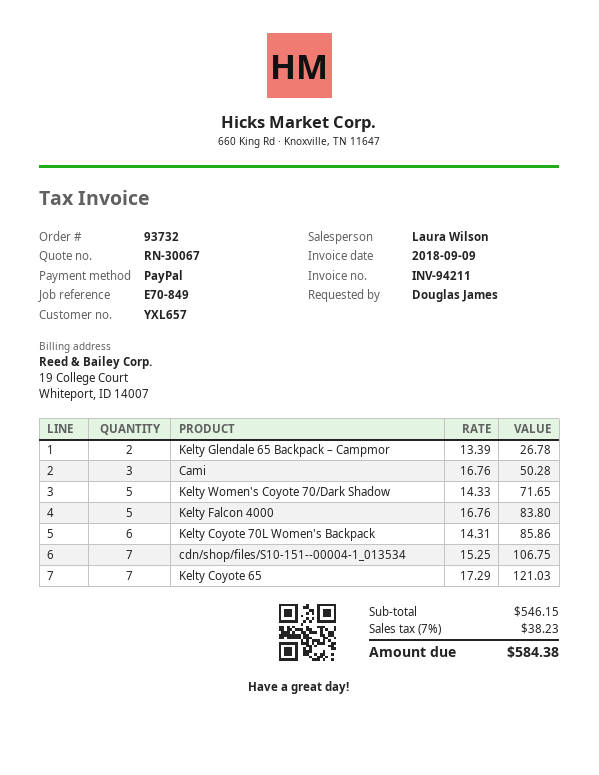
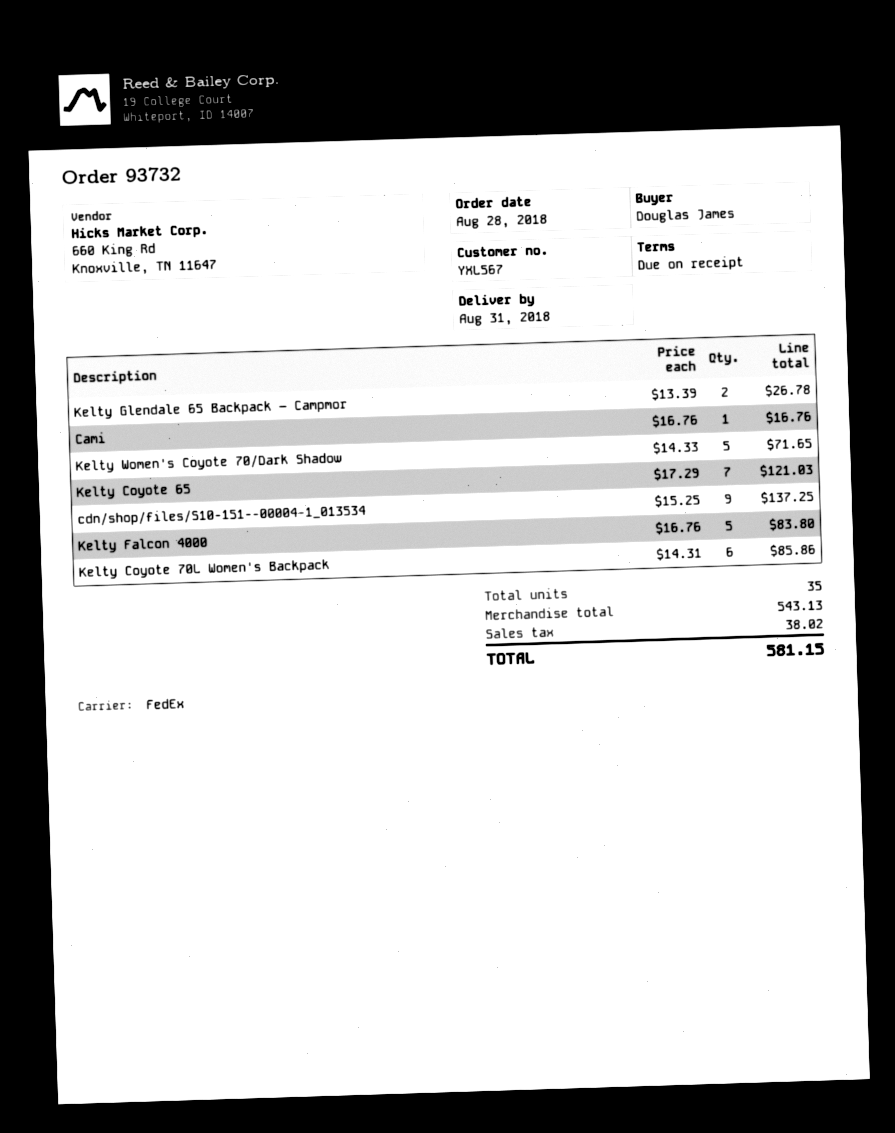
customer number: YXL657 -> YXL567
Cami: 3 x 16.76 = 50.28 -> 1 x 16.76 = 16.76
cdn/shop/files/S10-151--00004-1_013534: 7 x 15.25 = 106.75 -> 9 x 15.25 = 137.25
subtotal: 546.15 -> 543.13
tax: 38.23 -> 38.02
total: 584.38 -> 581.15

